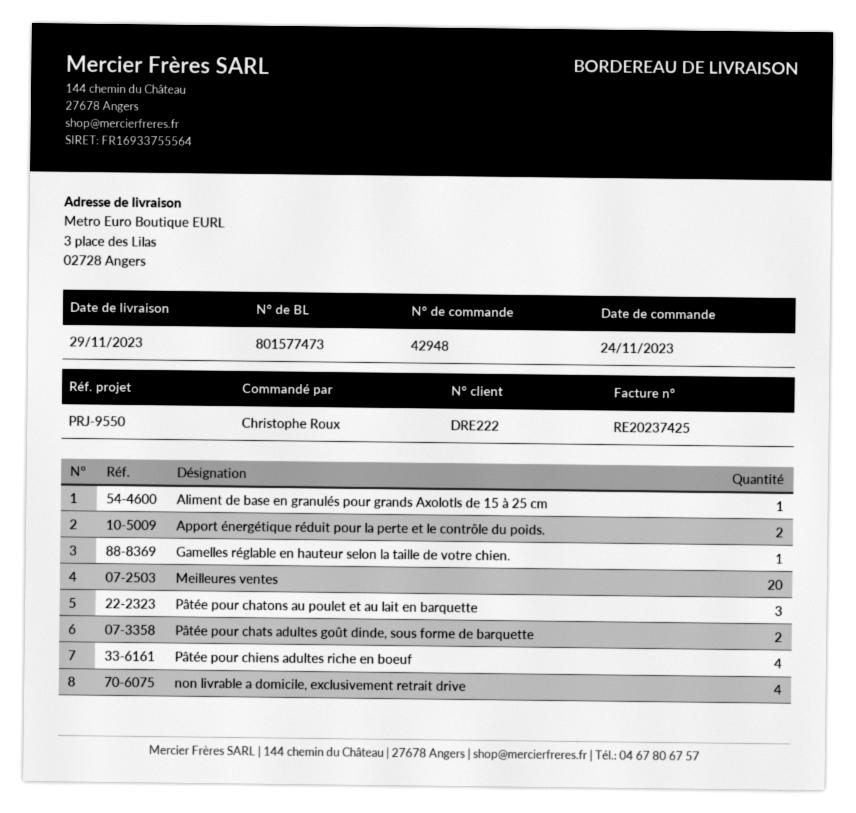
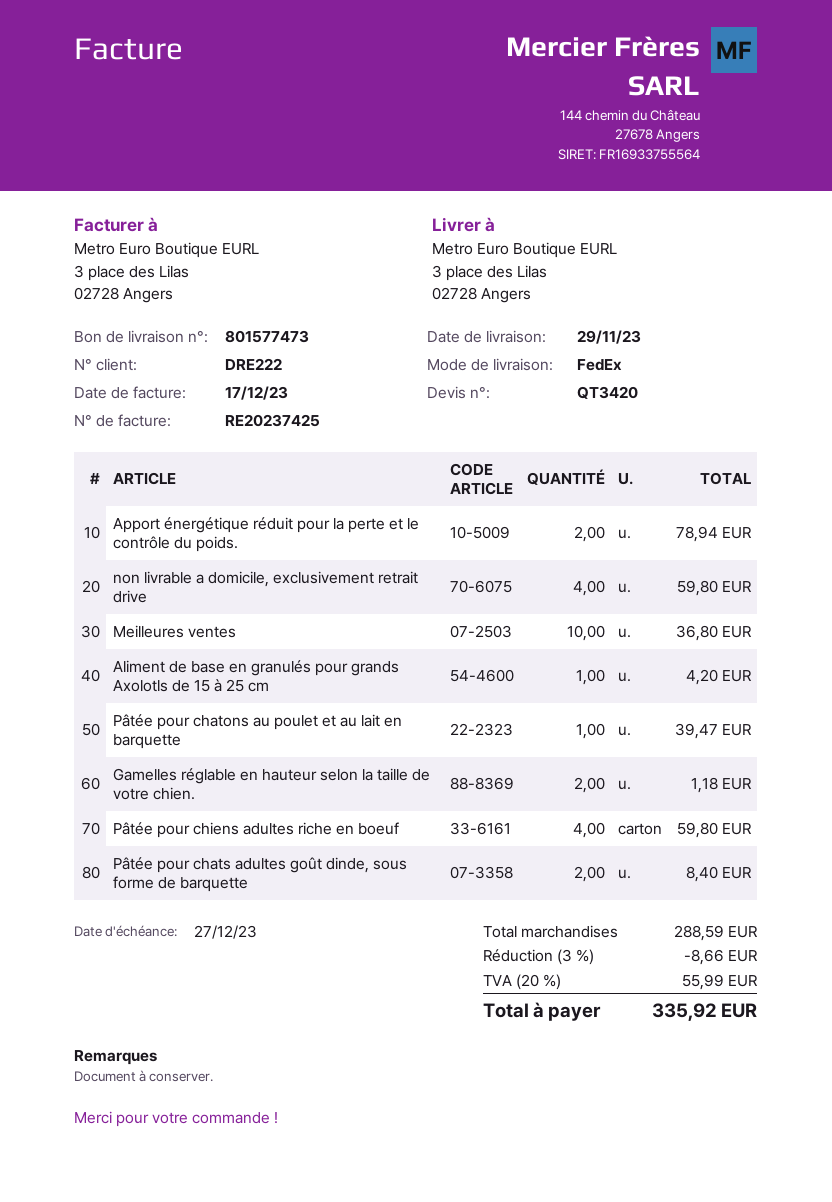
Gamelles réglable en hauteur selon la taille de votre chien.: 1 -> 2
Meilleures ventes: 20 -> 10
Pâtée pour chatons au poulet et au lait en barquette: 3 -> 1

